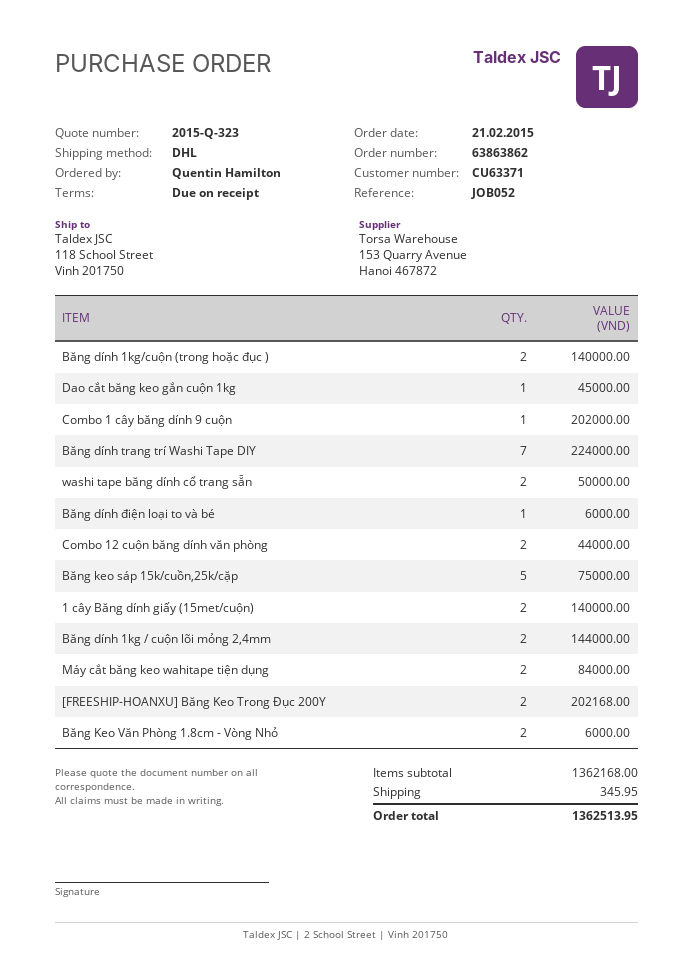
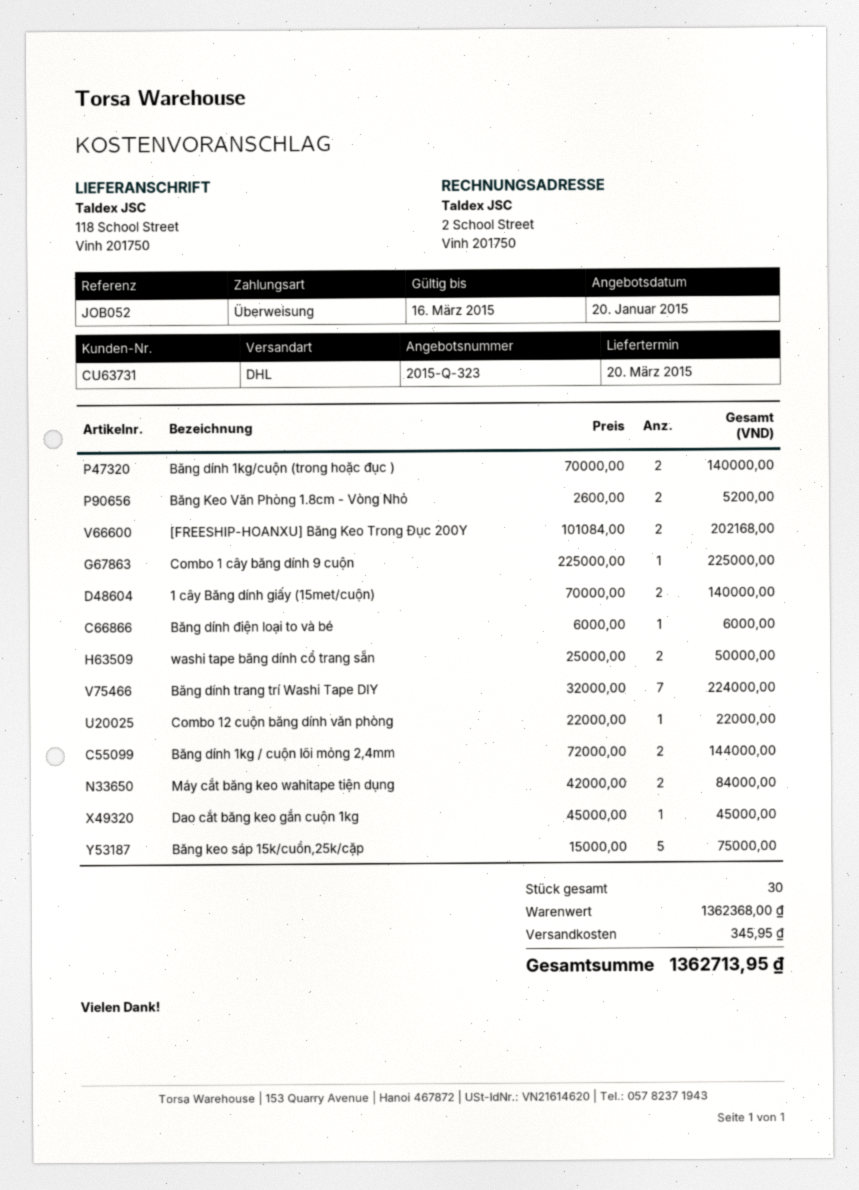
customer number: CU63371 -> CU63731
Combo 1 cây băng dính 9 cuộn: 1 for 202000.00 -> 1 for 225000.00
Combo 12 cuộn băng dính văn phòng: 2 for 44000.00 -> 1 for 22000.00
Băng Keo Văn Phòng 1.8cm - Vòng Nhỏ: 2 for 6000.00 -> 2 for 5200.00
subtotal: 1362168.00 -> 1362368.00
total: 1362513.95 -> 1362713.95

